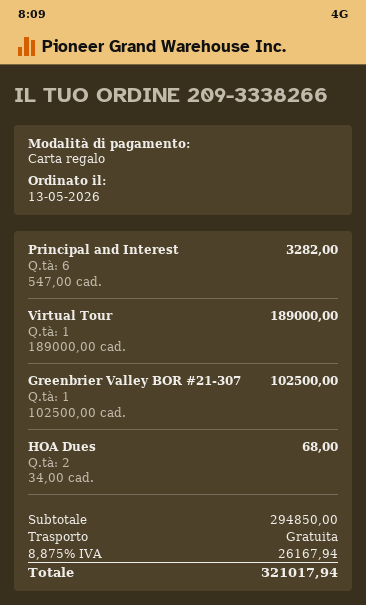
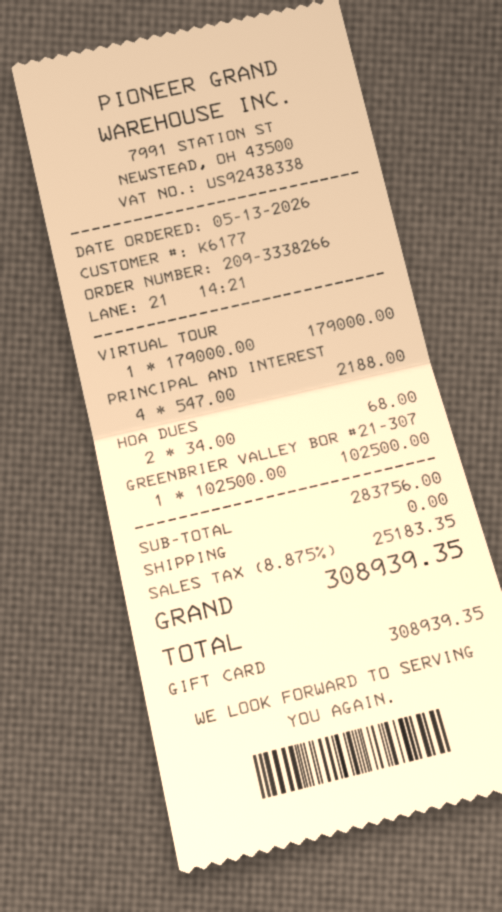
Principal and Interest: 6 x 547.00 = 3282.00 -> 4 x 547.00 = 2188.00
Virtual Tour: 1 x 189000.00 = 189000.00 -> 1 x 179000.00 = 179000.00
subtotal: 294850.00 -> 283756.00
tax: 8.875% = 26167.94 -> 8.875% = 25183.35
total: 321017.94 -> 308939.35

